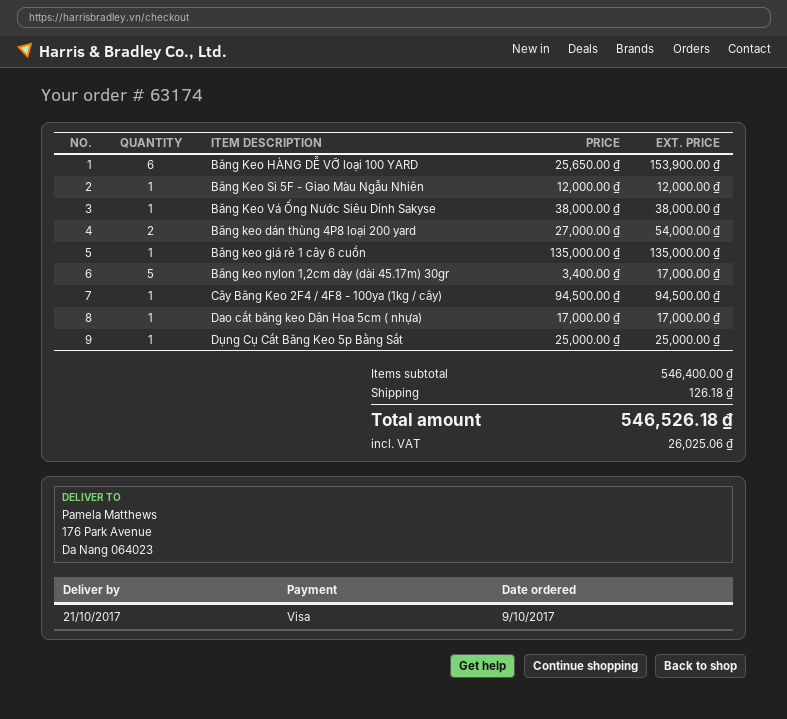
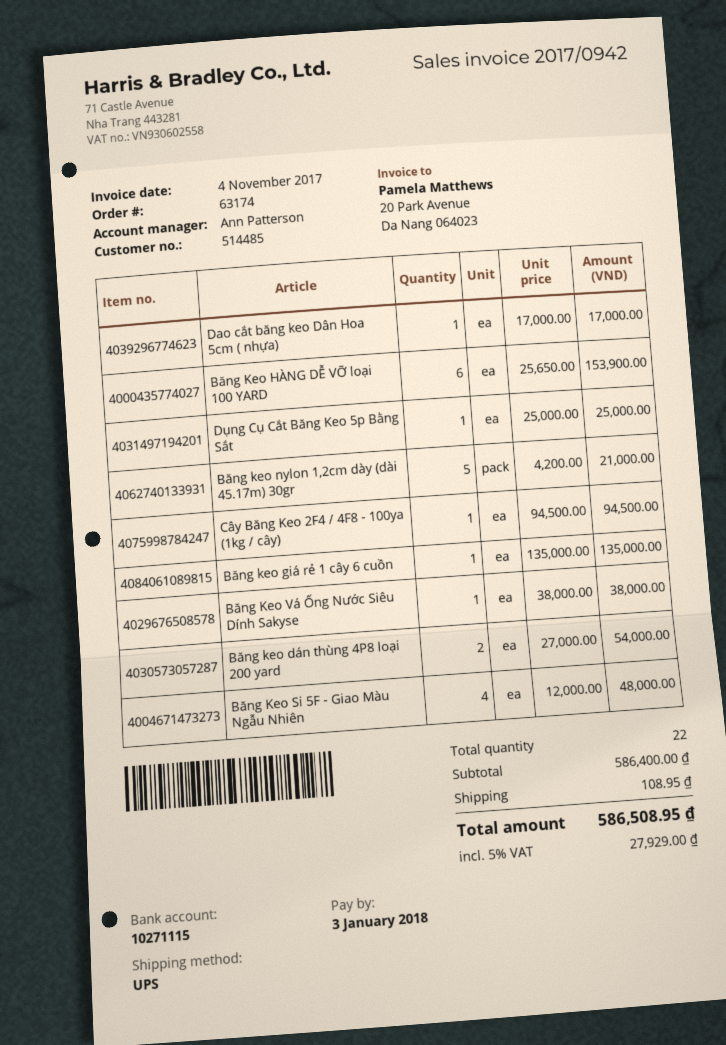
Băng Keo Si 5F - Giao Màu Ngẫu Nhiên: 1 x 12000.00 = 12000.00 -> 4 x 12000.00 = 48000.00
Băng keo nylon 1,2cm dày (dài 45.17m) 30gr: 5 x 3400.00 = 17000.00 -> 5 x 4200.00 = 21000.00
subtotal: 546400.00 -> 586400.00
shipping: 126.18 -> 108.95
tax: 26025.06 -> 27929.00
total: 546526.18 -> 586508.95

